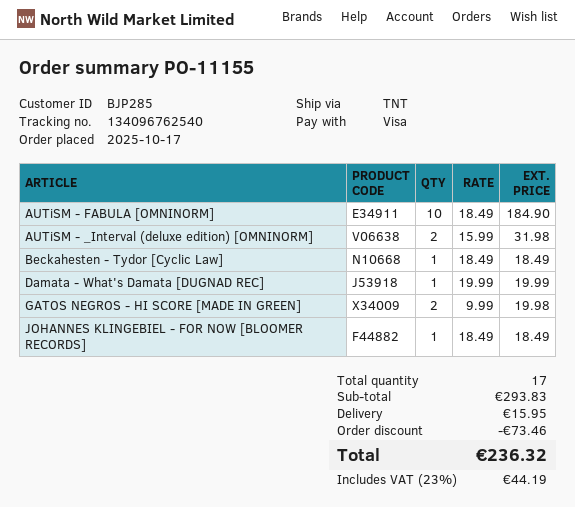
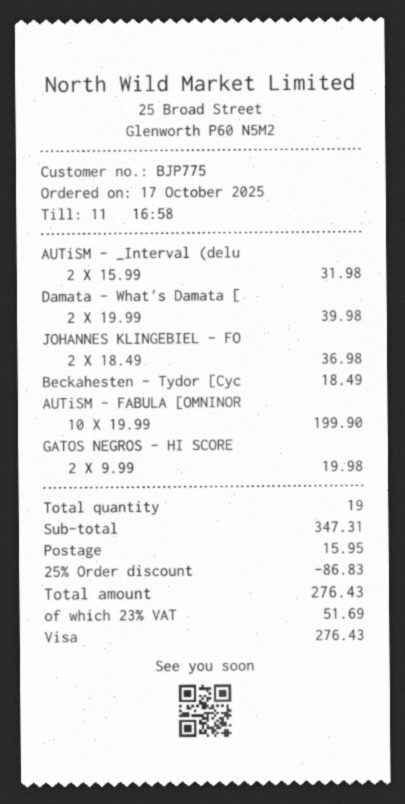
customer number: BJP285 -> BJP775
AUTiSM - FABULA [OMNINORM]: 10 x 18.49 = 184.90 -> 10 x 19.99 = 199.90
Damata - What's Damata [DUGNAD REC]: 1 x 19.99 = 19.99 -> 2 x 19.99 = 39.98
JOHANNES KLINGEBIEL - FOR NOW [BLOOMER RECORDS]: 1 x 18.49 = 18.49 -> 2 x 18.49 = 36.98
total quantity: 17 -> 19
subtotal: 293.83 -> 347.31
discount: 73.46 -> 86.83
tax: 23% = 44.19 -> 23% = 51.69
total: 236.32 -> 276.43

